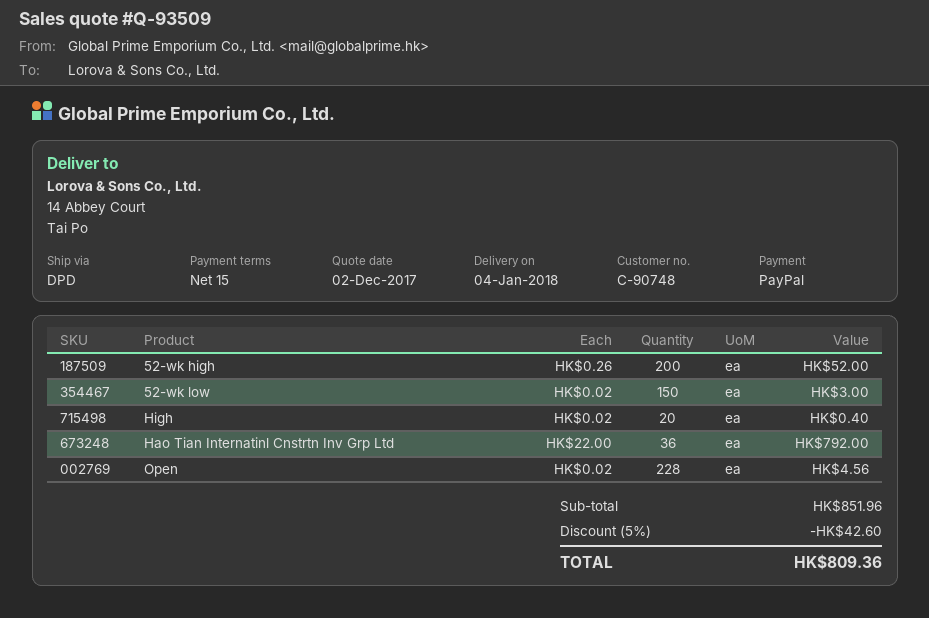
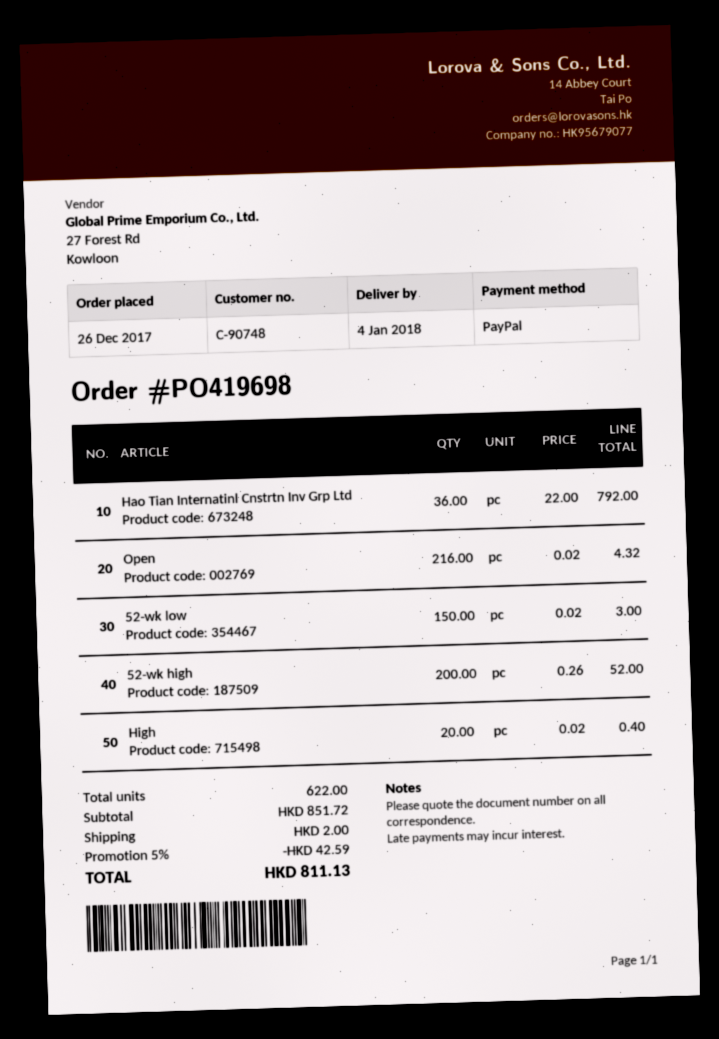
Open: 228 x 0.02 = 4.56 -> 216 x 0.02 = 4.32
subtotal: 851.96 -> 851.72
discount: 5% = 42.60 -> 5% = 42.59
shipping: none -> 2.00
total: 809.36 -> 811.13

